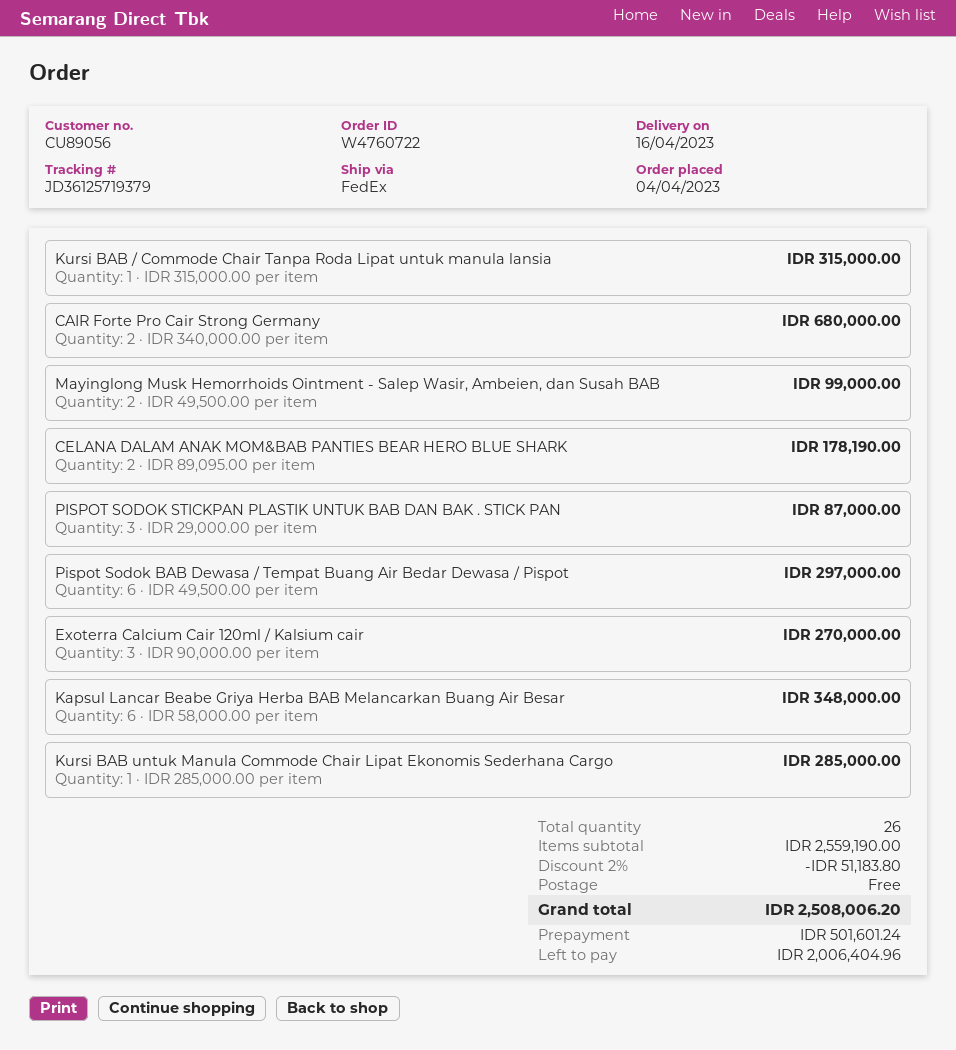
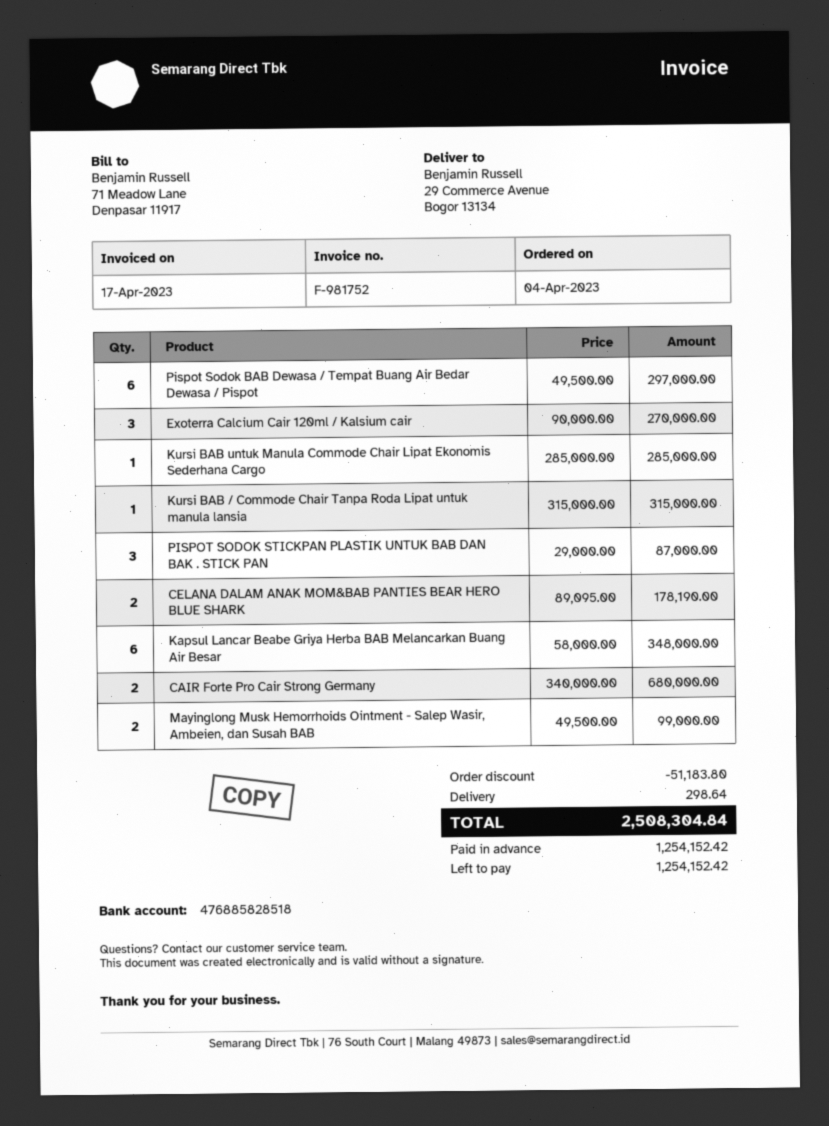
shipping: 0.00 -> 298.64
total: 2508006.20 -> 2508304.84
deposit: 501601.24 -> 1254152.42
balance: 2006404.96 -> 1254152.42

